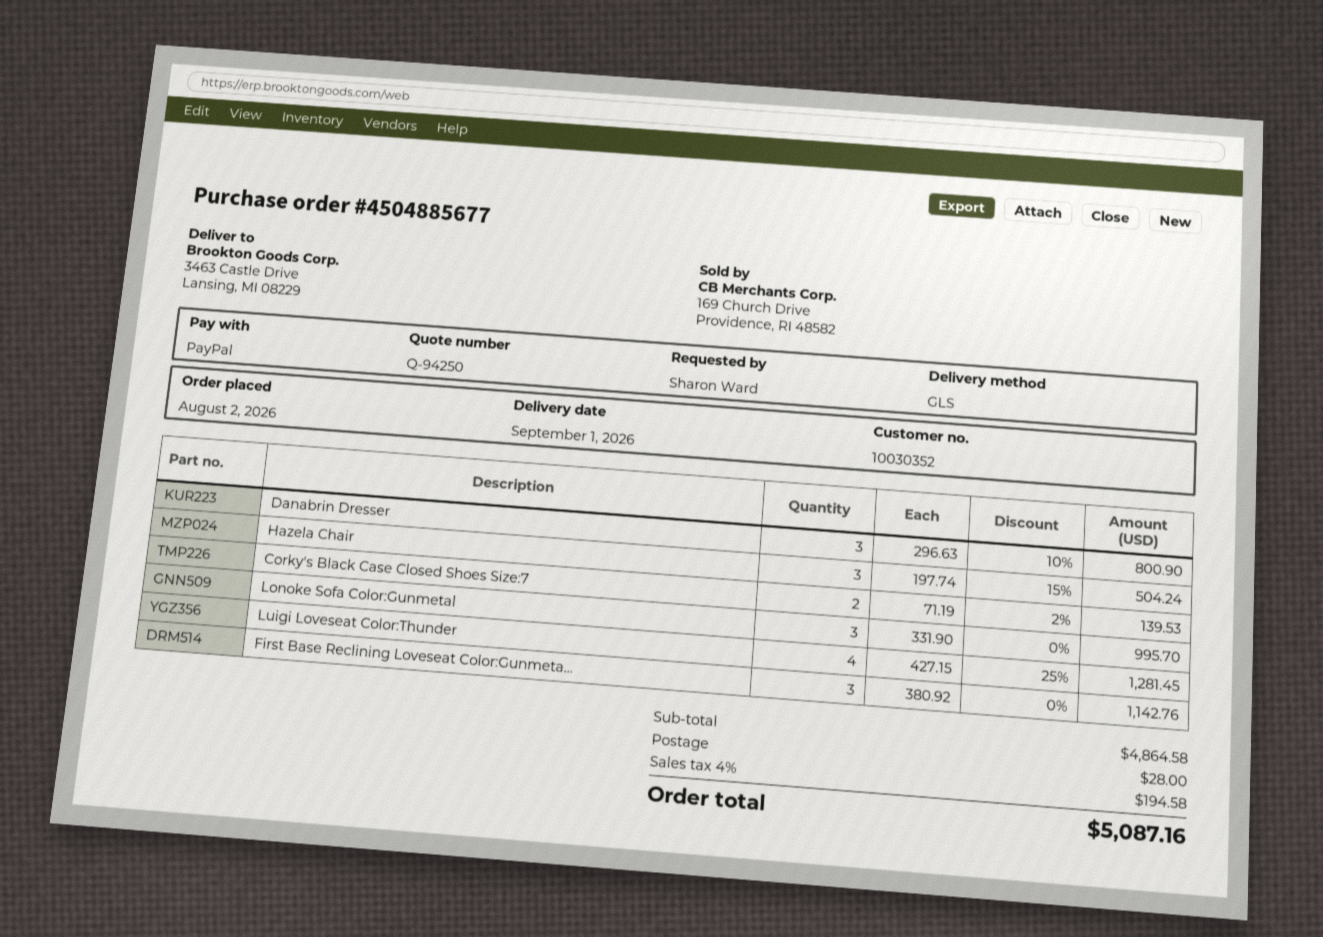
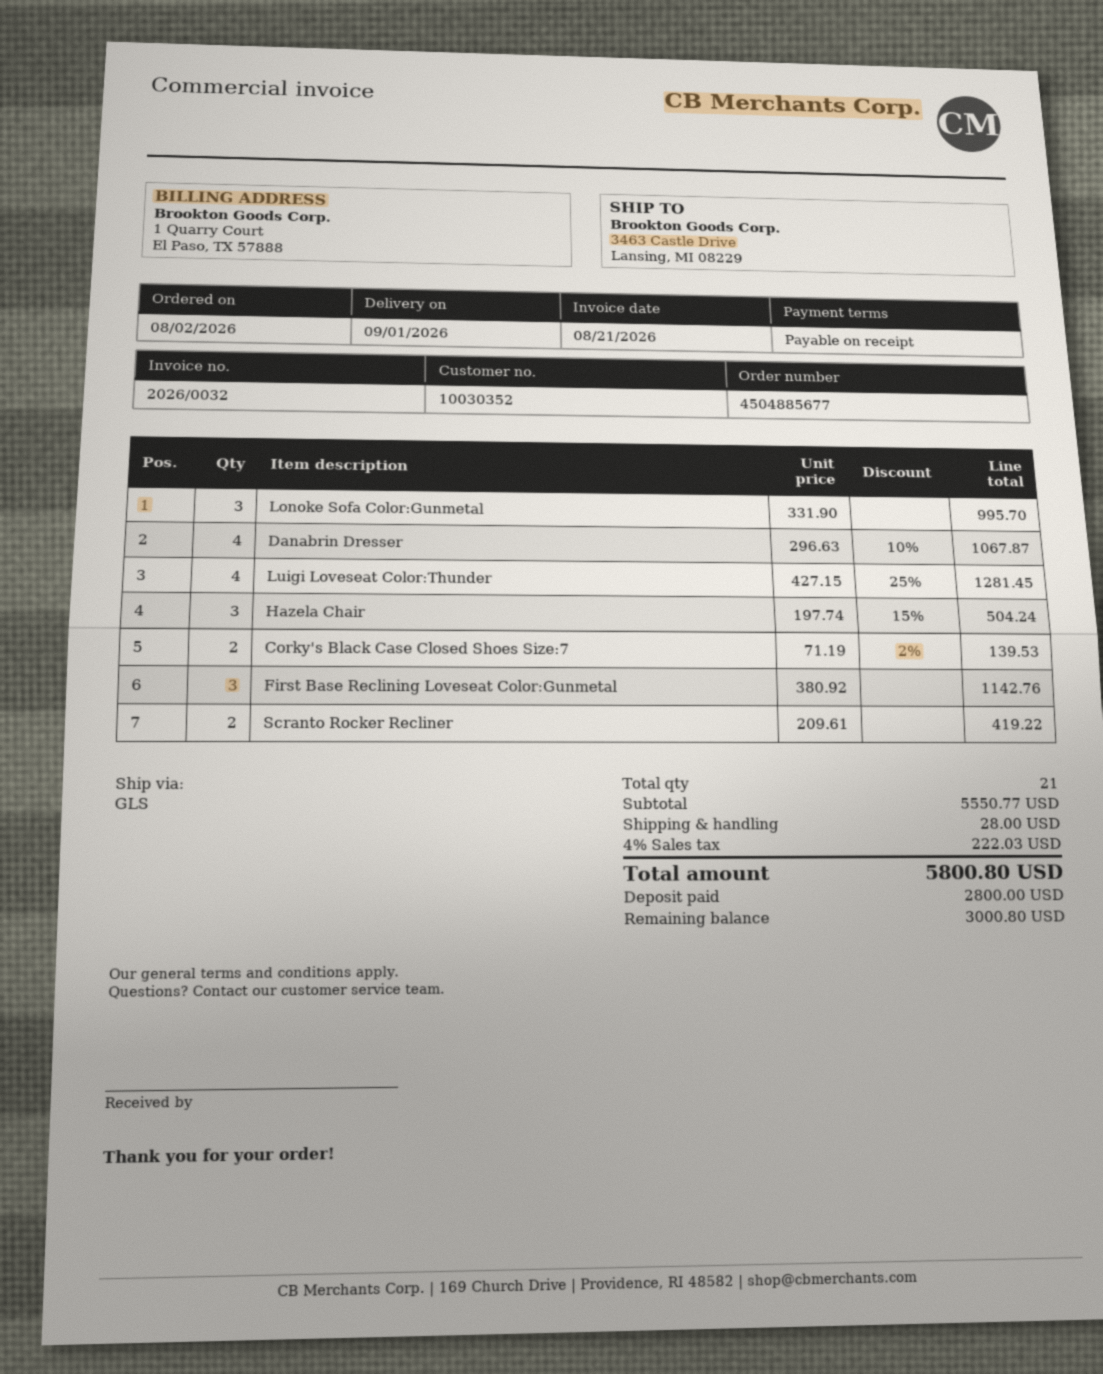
Danabrin Dresser: 3 x 296.63 - 10% = 800.90 -> 4 x 296.63 - 10% = 1067.87
Scranto Rocker Recliner: none -> 2 x 209.61 = 419.22
subtotal: 4864.58 -> 5550.77
tax: 4% = 194.58 -> 4% = 222.03
total: 5087.16 -> 5800.80

